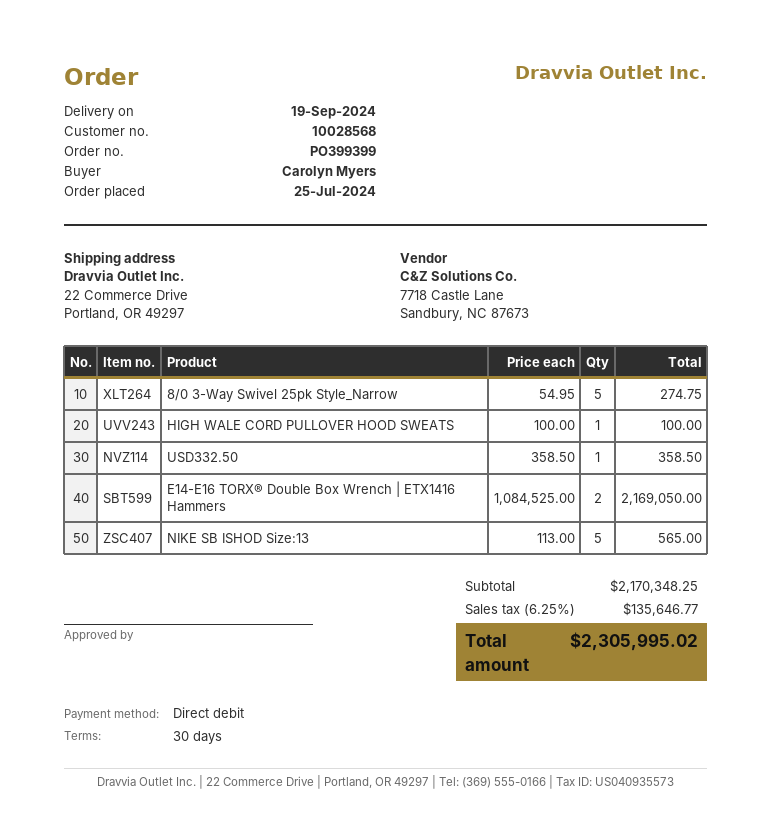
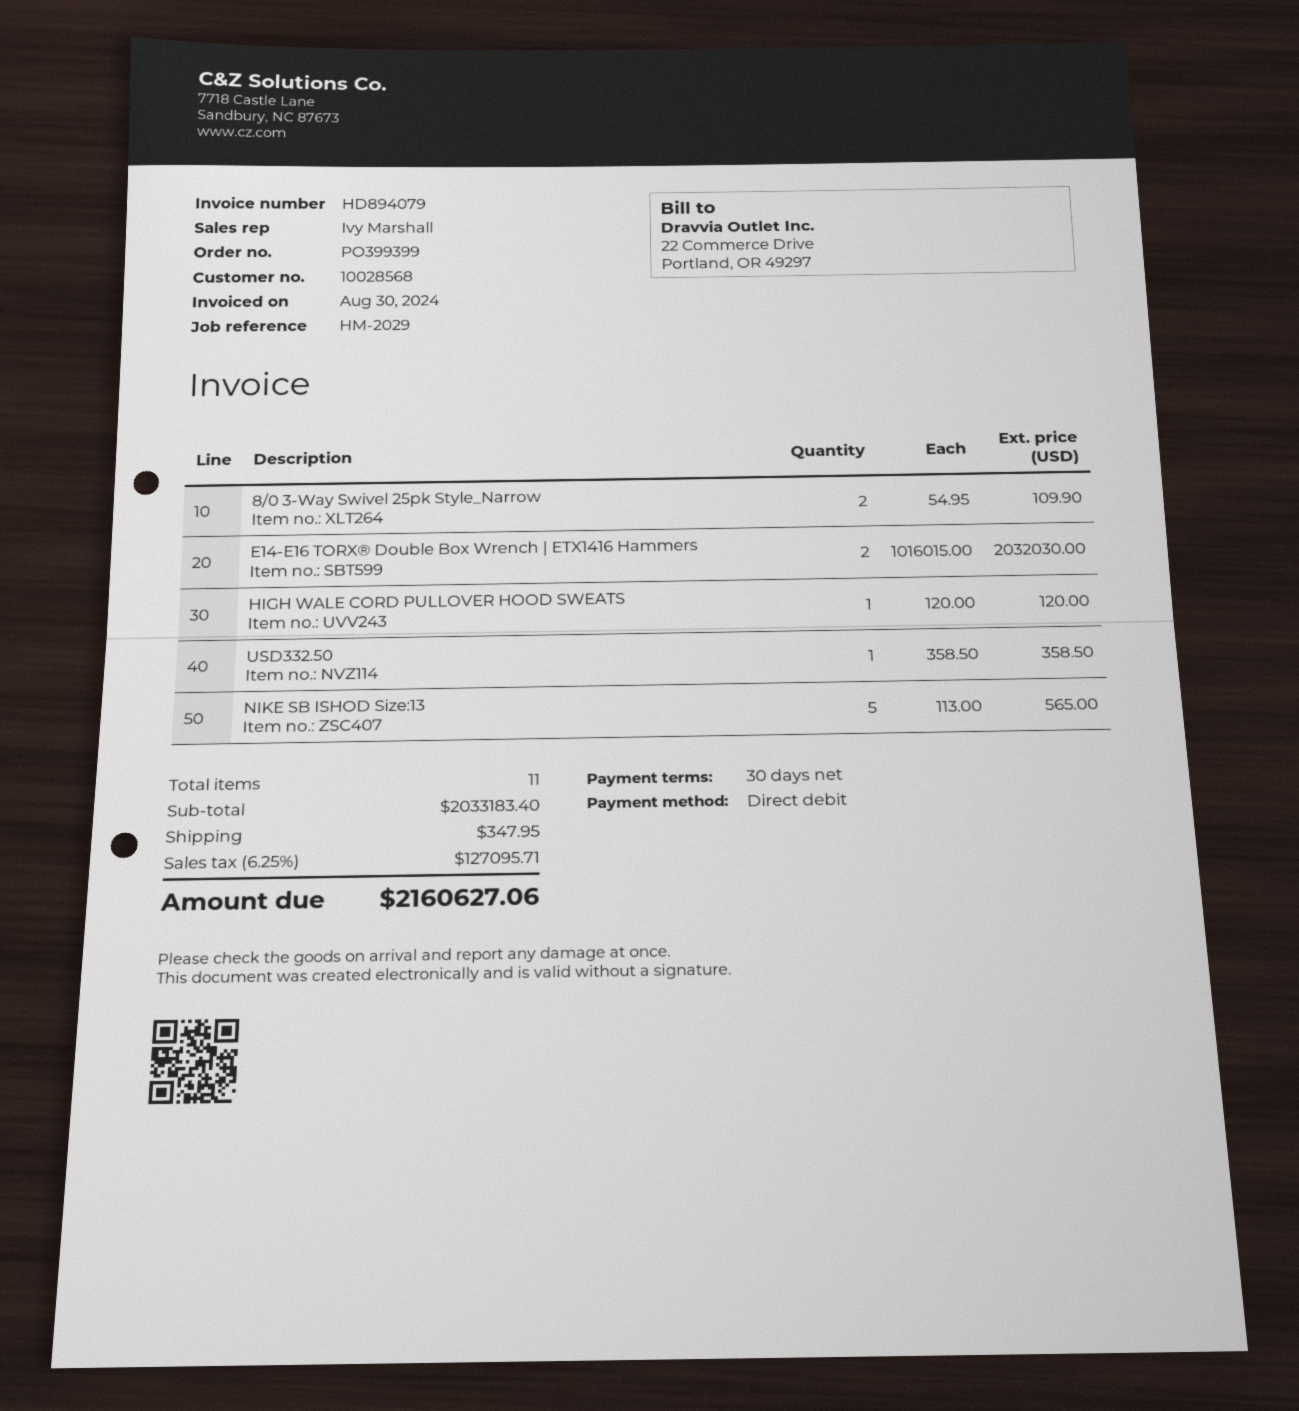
8/0 3-Way Swivel 25pk Style_Narrow: 5 x 54.95 = 274.75 -> 2 x 54.95 = 109.90
HIGH WALE CORD PULLOVER HOOD SWEATS: 1 x 100.00 = 100.00 -> 1 x 120.00 = 120.00
E14-E16 TORX® Double Box Wrench | ETX1416 Hammers: 2 x 1084525.00 = 2169050.00 -> 2 x 1016015.00 = 2032030.00
subtotal: 2170348.25 -> 2033183.40
shipping: none -> 347.95
tax: 6.25% = 135646.77 -> 6.25% = 127095.71
total: 2305995.02 -> 2160627.06

